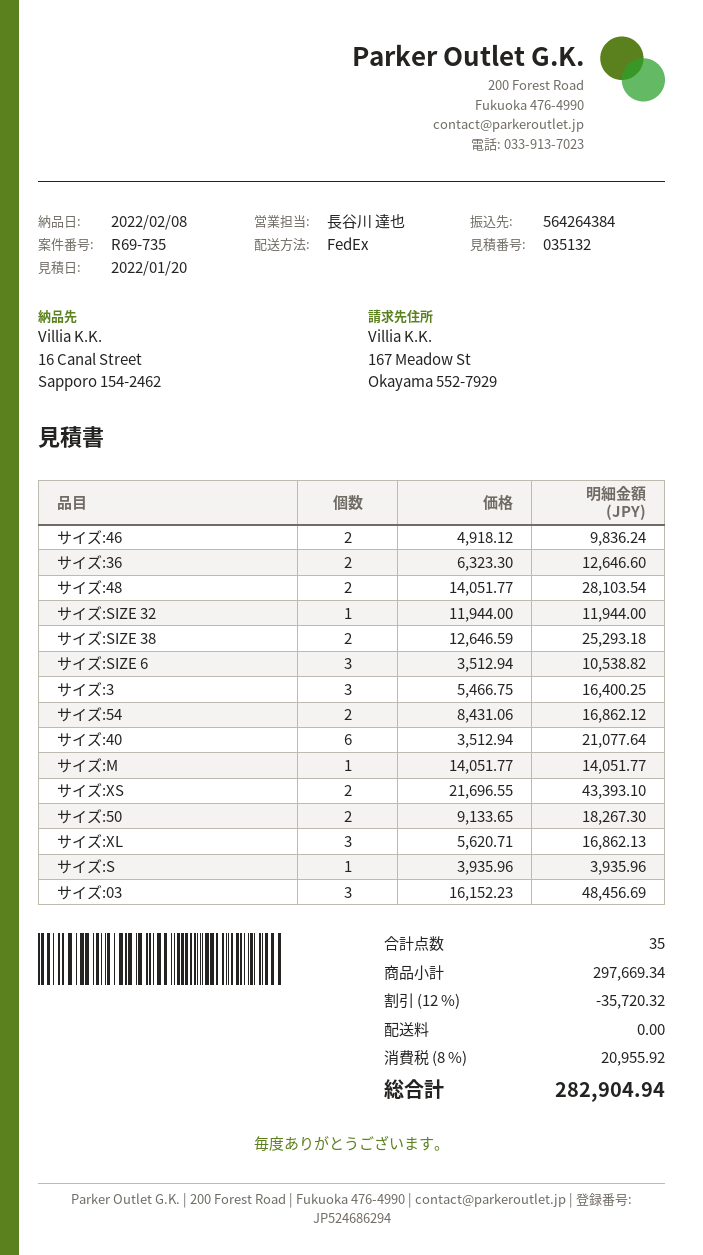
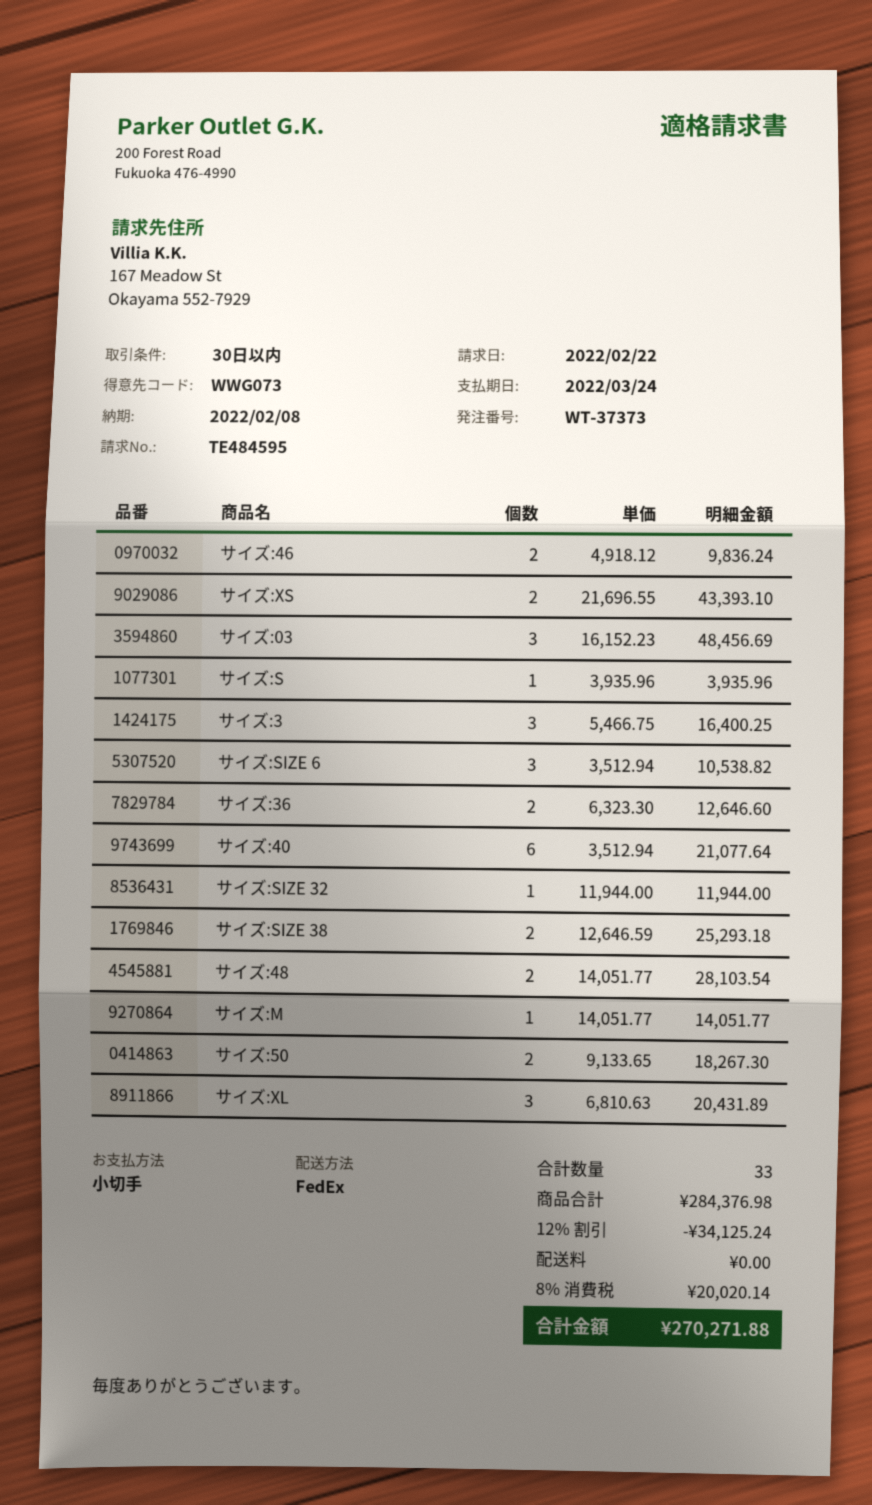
サイズ:54: 2 x 8431.06 = 16862.12 -> none
サイズ:XL: 3 x 5620.71 = 16862.13 -> 3 x 6810.63 = 20431.89
total quantity: 35 -> 33
subtotal: 297669.34 -> 284376.98
discount: 12% = 35720.32 -> 12% = 34125.24
tax: 8% = 20955.92 -> 8% = 20020.14
total: 282904.94 -> 270271.88

